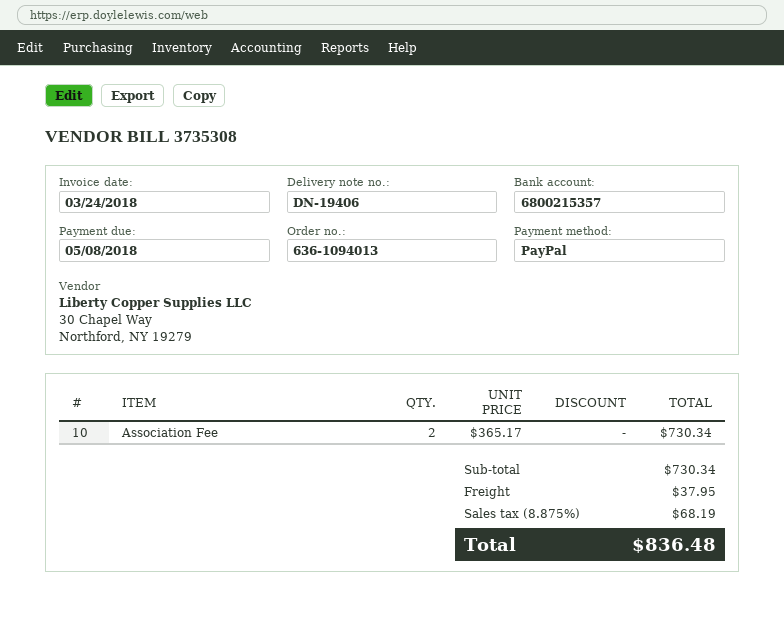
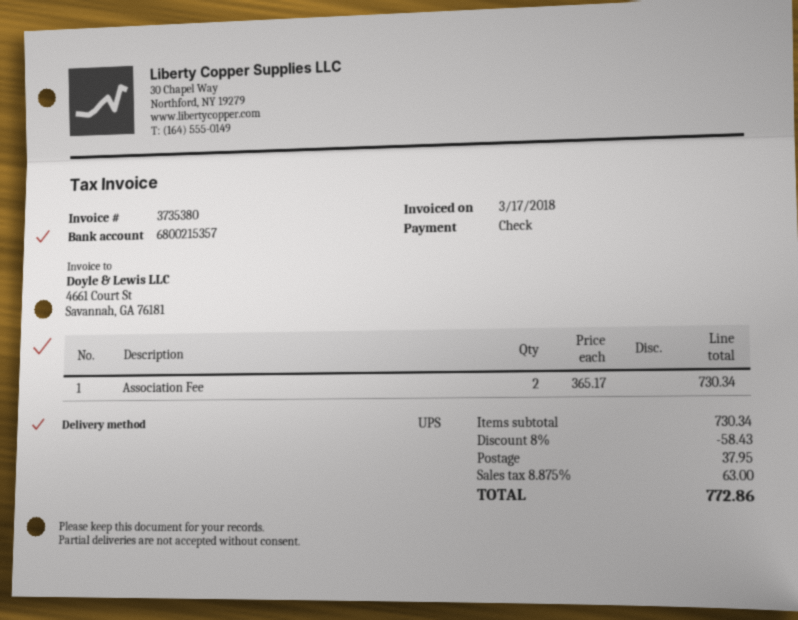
invoice number: 3735308 -> 3735380
invoice date: 2018-03-24 -> 2018-03-17
payment method: PayPal -> cheque
discount: none -> 8% = 58.43
tax: 8.875% = 68.19 -> 8.875% = 63.00
total: 836.48 -> 772.86

